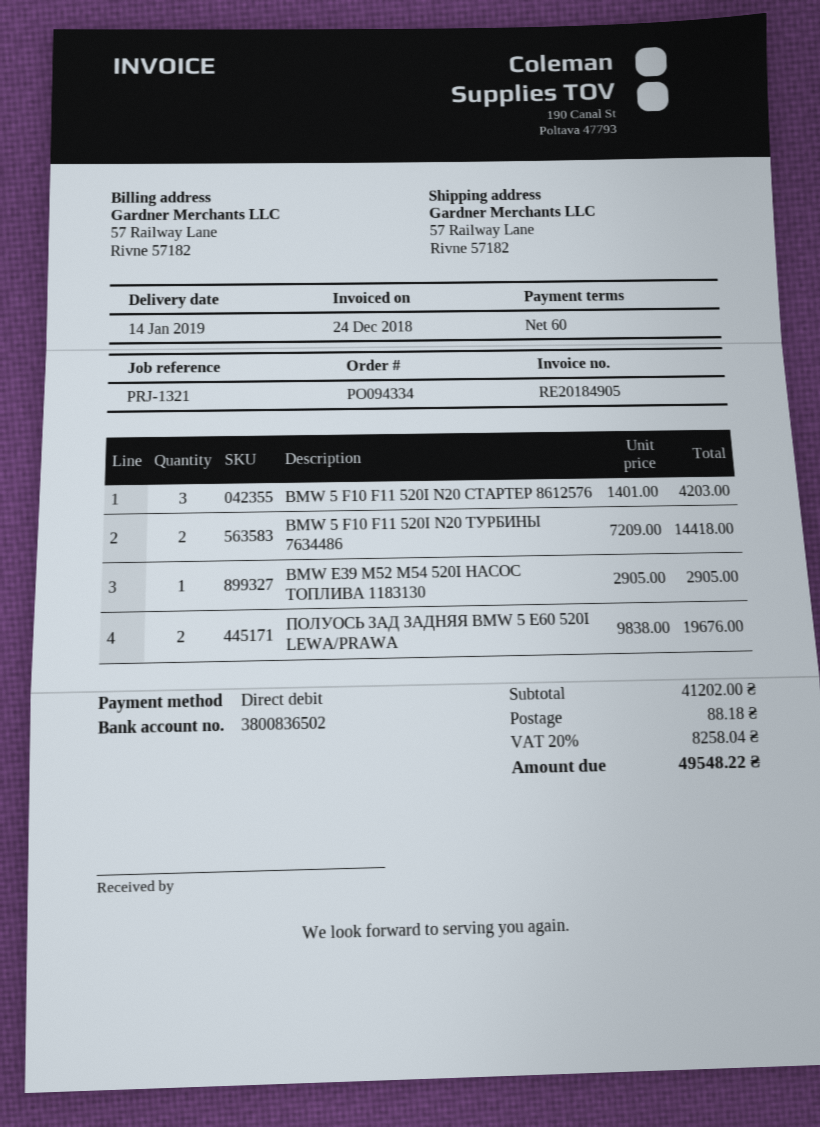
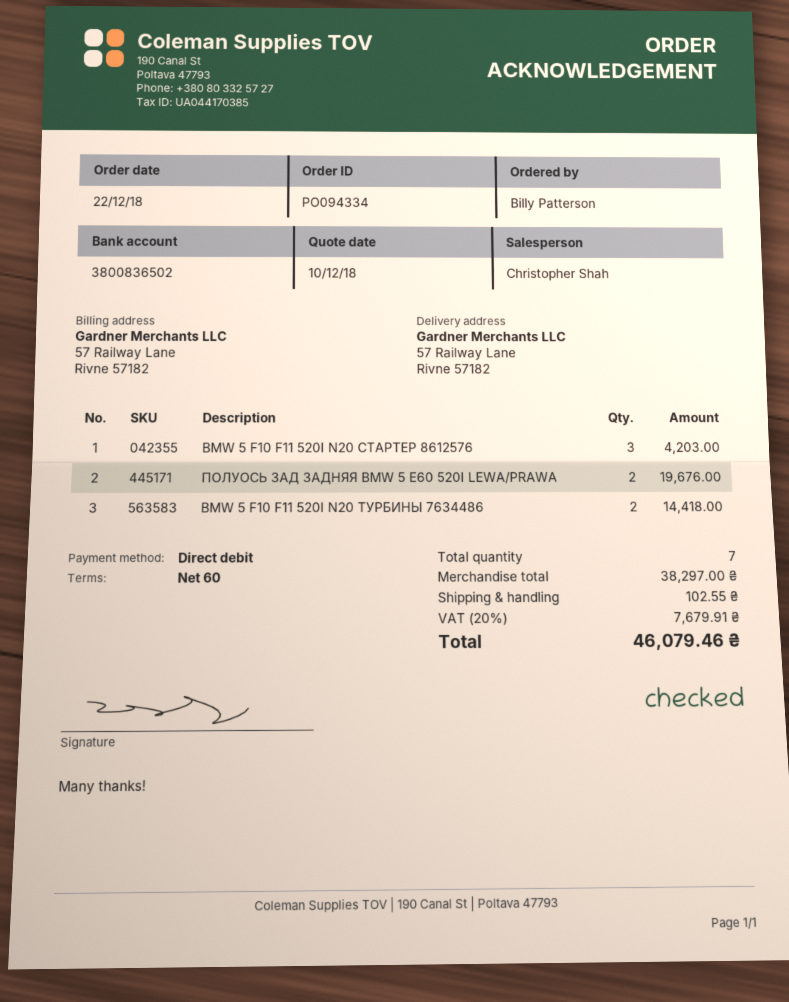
BMW E39 M52 M54 520I НАСОС ТОПЛИВА 1183130: 1 for 2905.00 -> none
subtotal: 41202.00 -> 38297.00
shipping: 88.18 -> 102.55
tax: 20% = 8258.04 -> 20% = 7679.91
total: 49548.22 -> 46079.46

